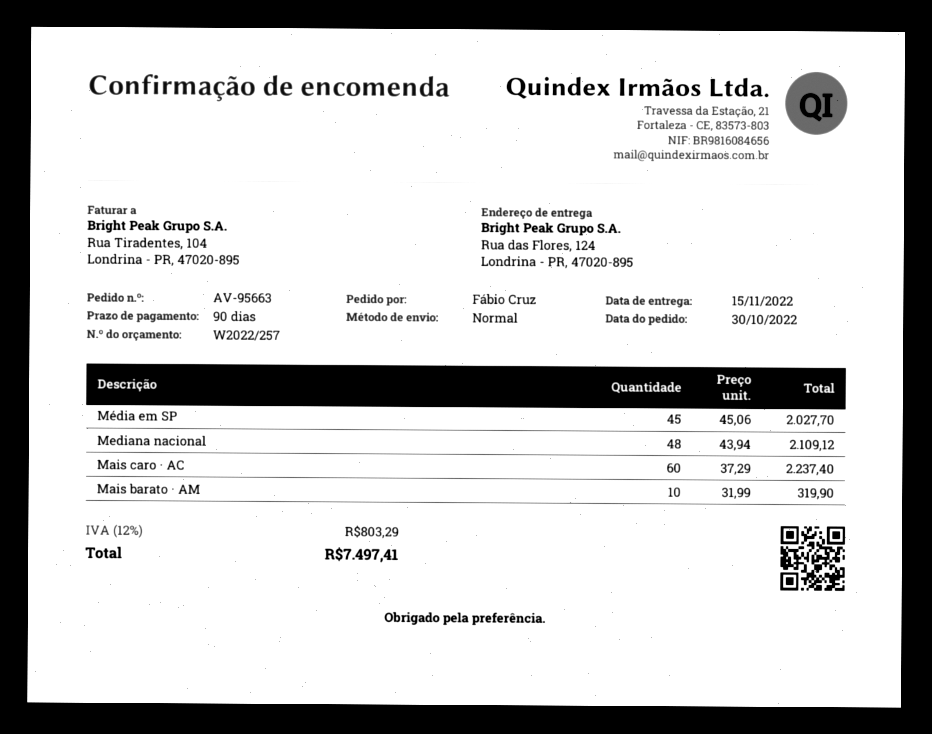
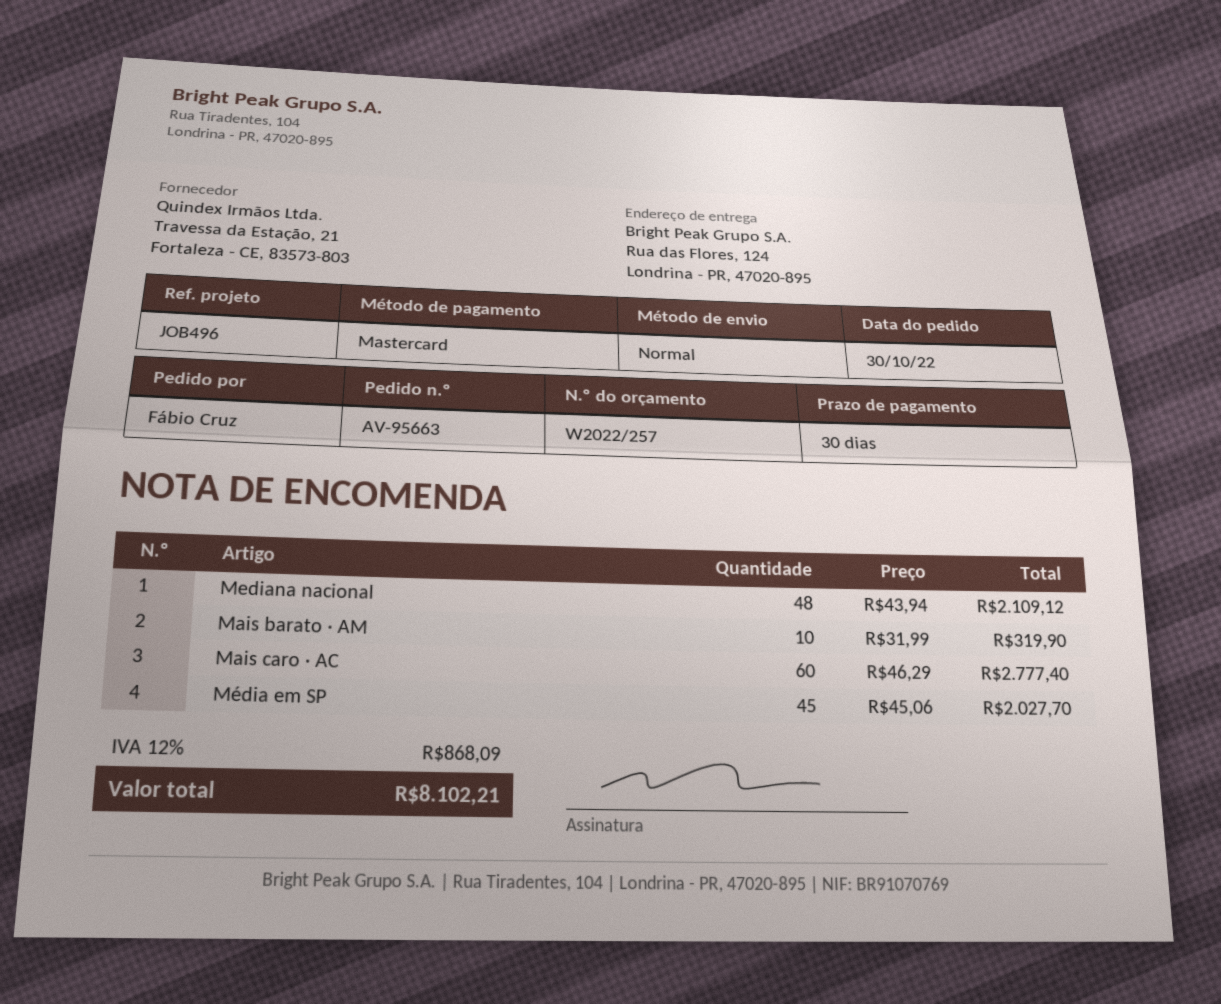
payment terms: 90 days -> 30 days
Mais caro · AC: 60 x 37.29 = 2237.40 -> 60 x 46.29 = 2777.40
tax: 12% = 803.29 -> 12% = 868.09
total: 7497.41 -> 8102.21

